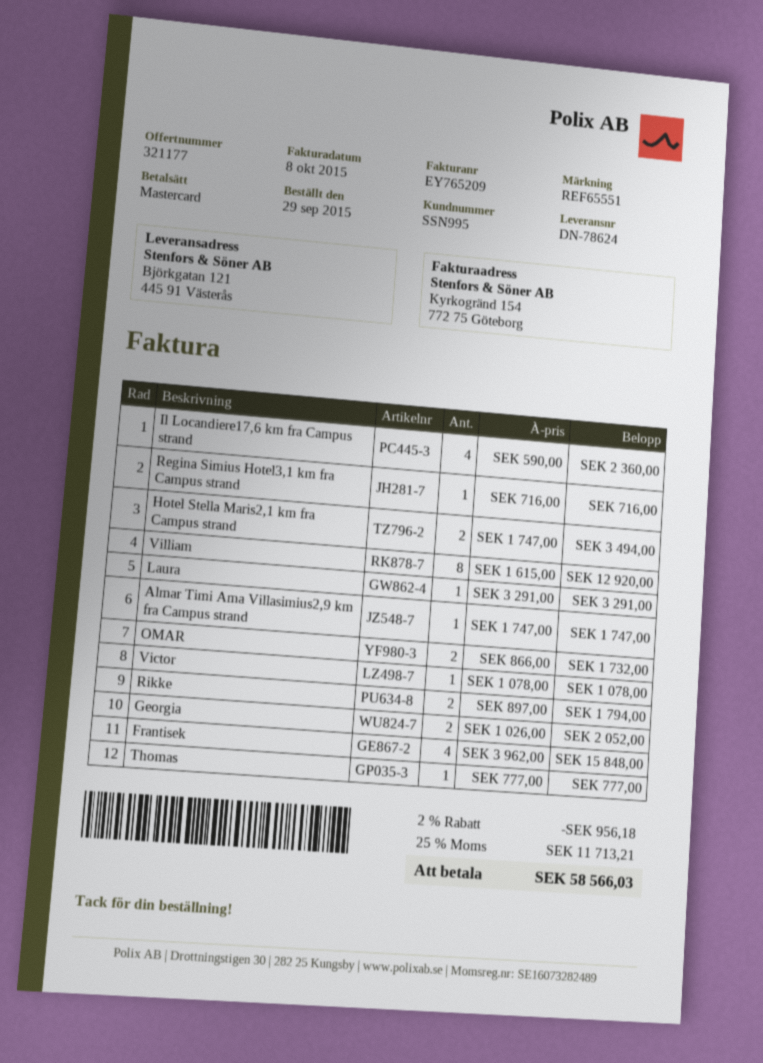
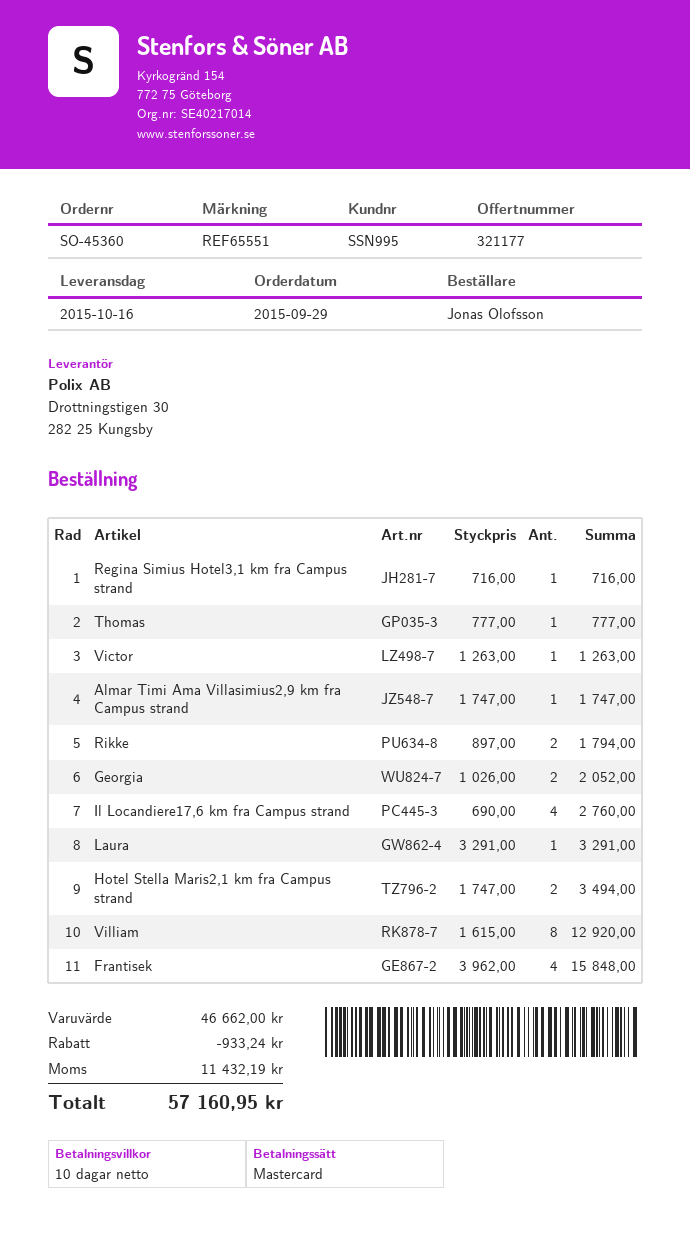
Il Locandiere17,6 km fra Campus strand: 4 x 590.00 = 2360.00 -> 4 x 690.00 = 2760.00
OMAR: 2 x 866.00 = 1732.00 -> none
Victor: 1 x 1078.00 = 1078.00 -> 1 x 1263.00 = 1263.00
discount: 956.18 -> 933.24
tax: 11713.21 -> 11432.19
total: 58566.03 -> 57160.95

